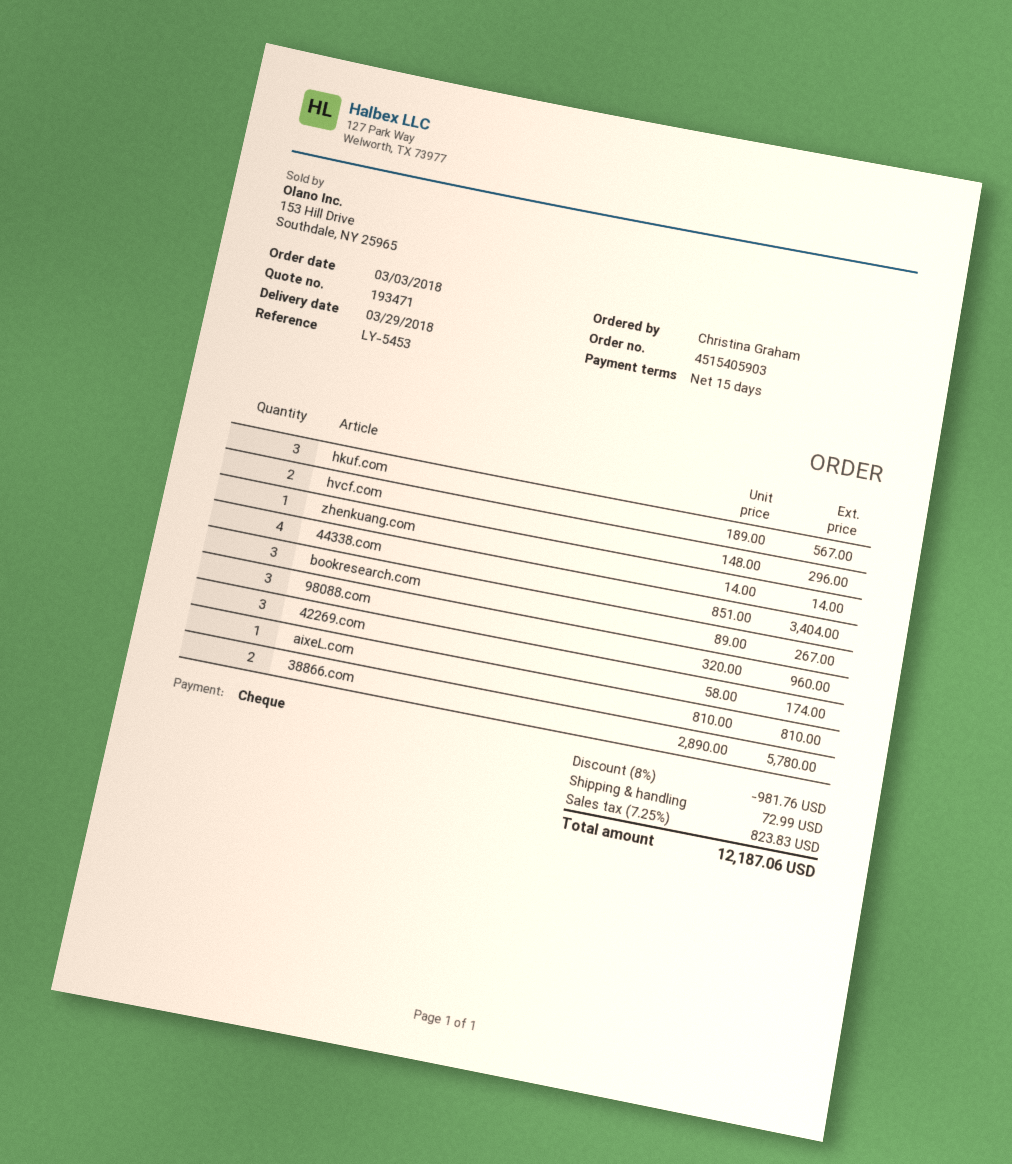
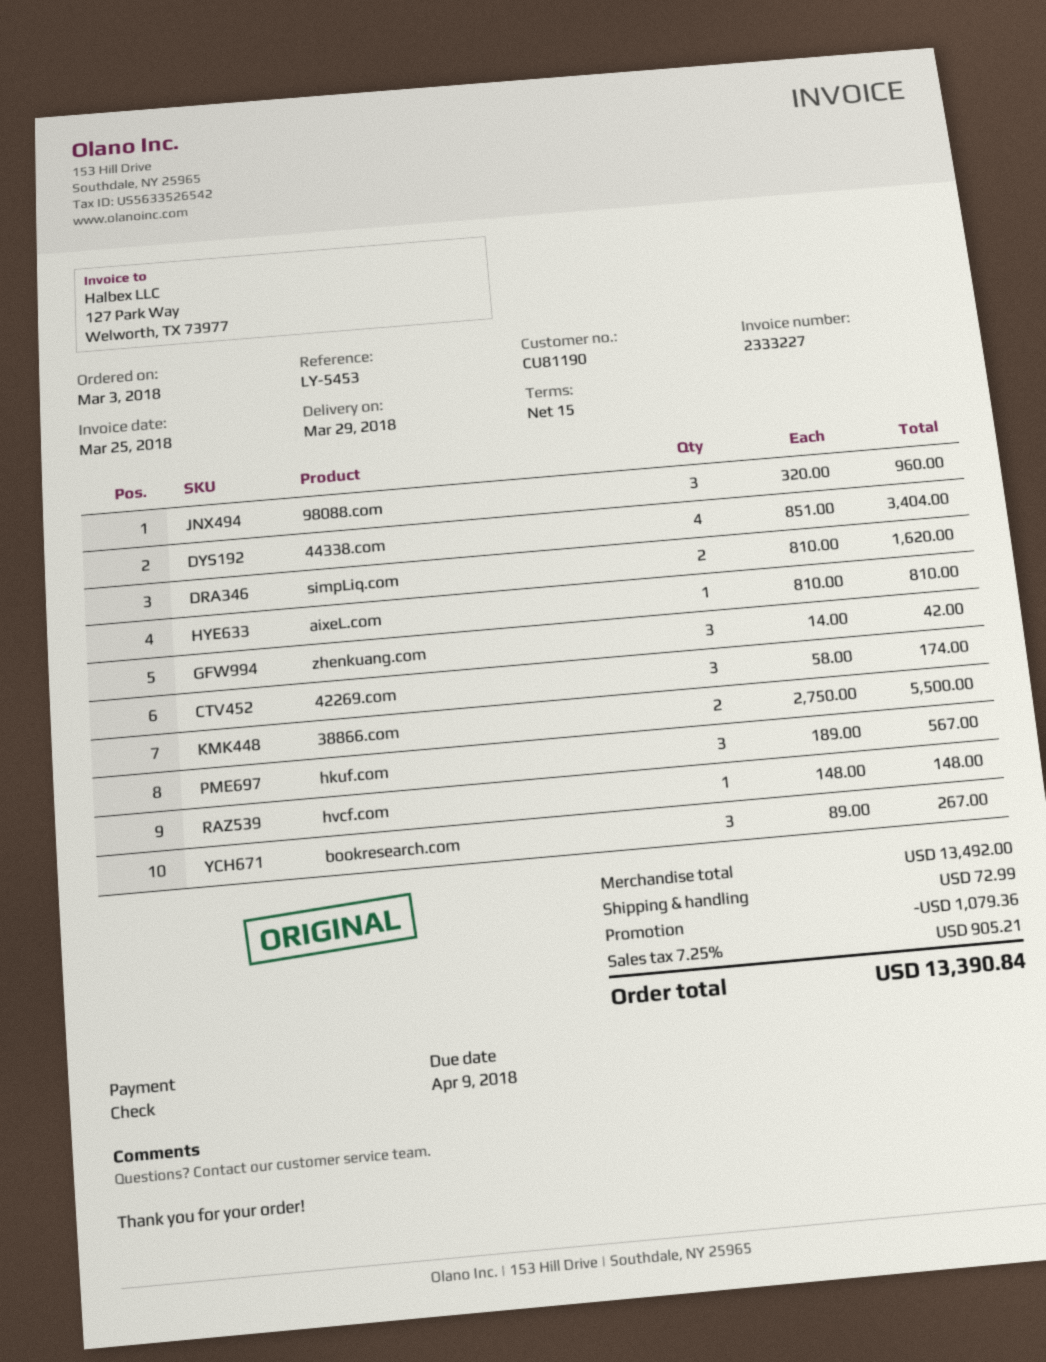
hvcf.com: 2 x 148.00 = 296.00 -> 1 x 148.00 = 148.00
zhenkuang.com: 1 x 14.00 = 14.00 -> 3 x 14.00 = 42.00
38866.com: 2 x 2890.00 = 5780.00 -> 2 x 2750.00 = 5500.00
simpLiq.com: none -> 2 x 810.00 = 1620.00
discount: 981.76 -> 1079.36
tax: 7.25% = 823.83 -> 7.25% = 905.21
total: 12187.06 -> 13390.84

